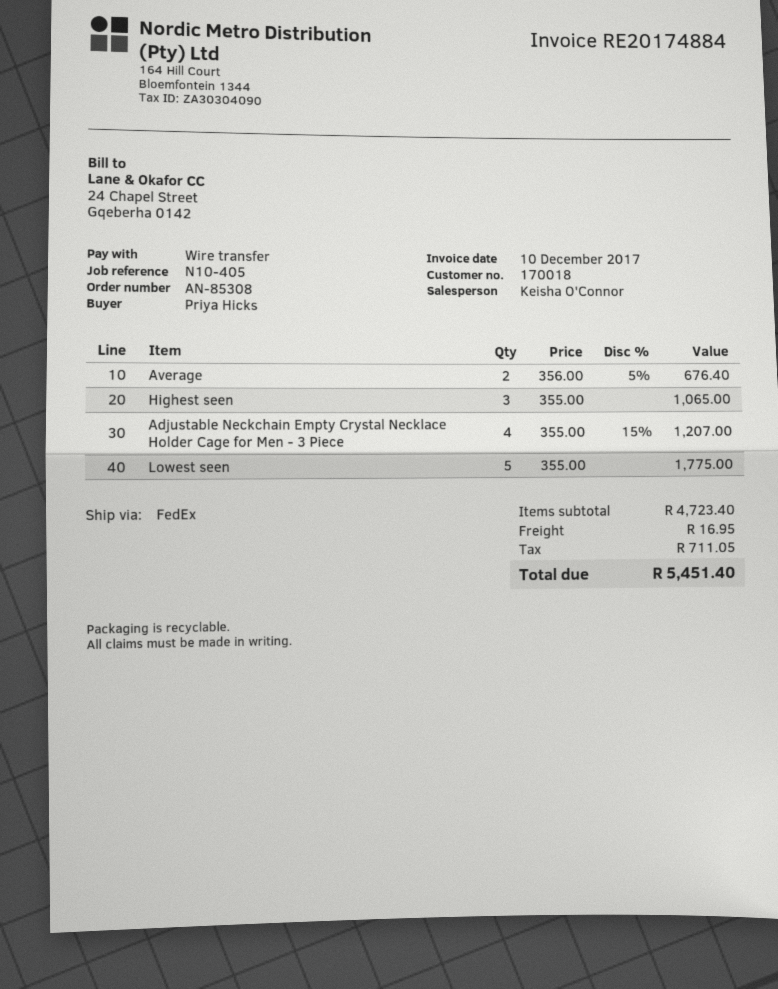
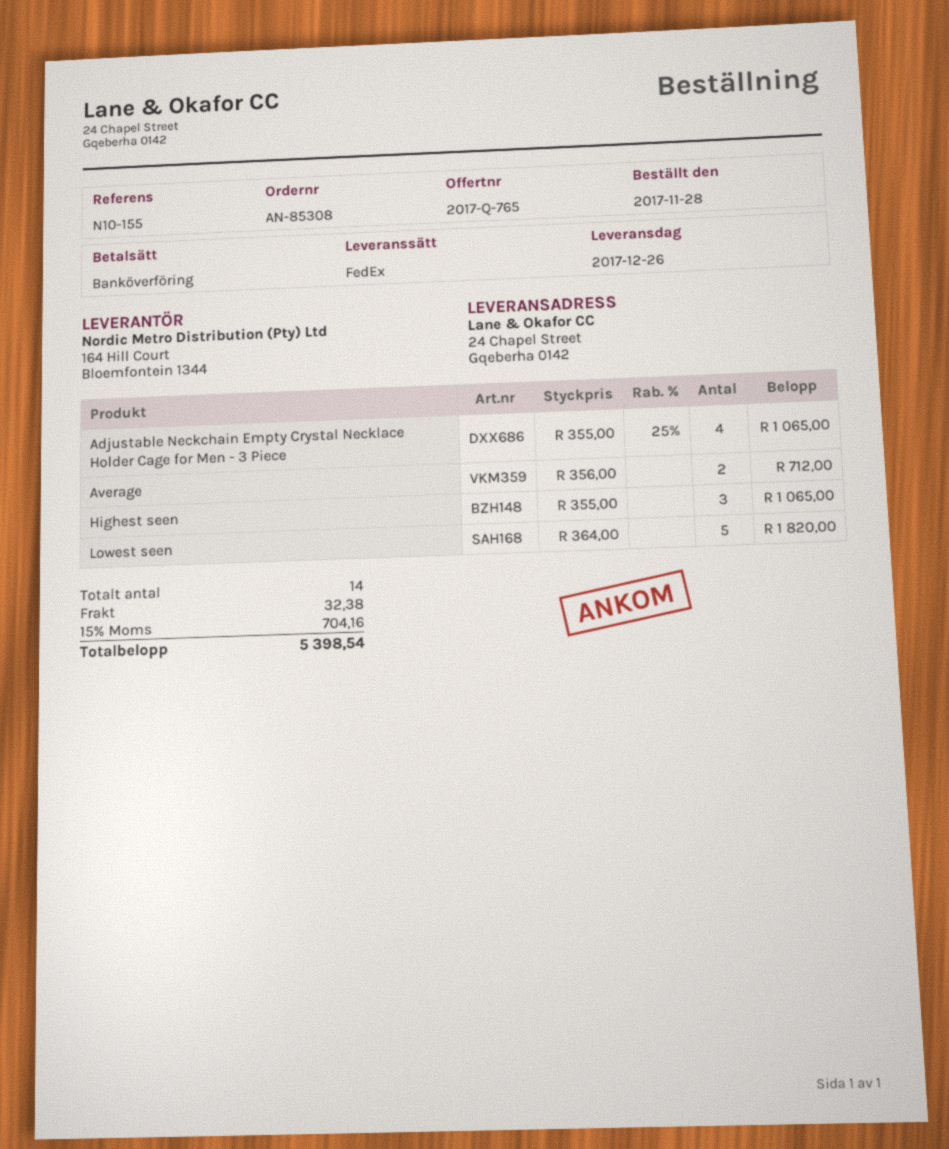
reference: N10-405 -> N10-155
Average: 2 x 356.00 - 5% = 676.40 -> 2 x 356.00 = 712.00
Adjustable Neckchain Empty Crystal Necklace Holder Cage for Men - 3 Piece: 4 x 355.00 - 15% = 1207.00 -> 4 x 355.00 - 25% = 1065.00
Lowest seen: 5 x 355.00 = 1775.00 -> 5 x 364.00 = 1820.00
shipping: 16.95 -> 32.38
tax: 711.05 -> 704.16
total: 5451.40 -> 5398.54

